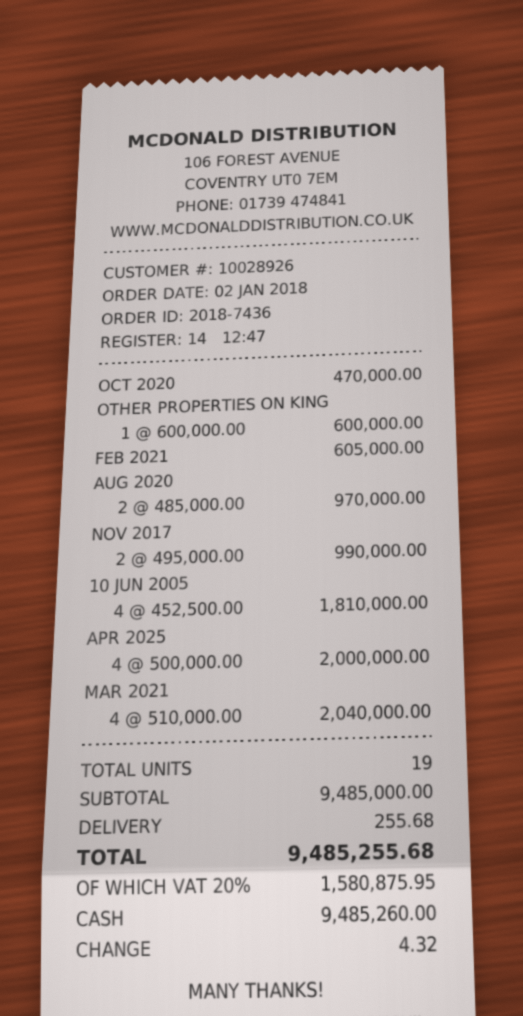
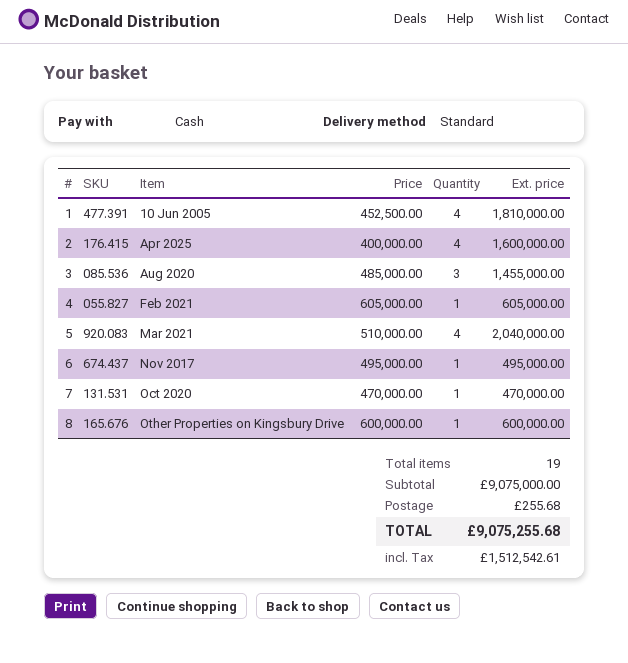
AUG 2020: 2 x 485000.00 = 970000.00 -> 3 x 485000.00 = 1455000.00
NOV 2017: 2 x 495000.00 = 990000.00 -> 1 x 495000.00 = 495000.00
APR 2025: 4 x 500000.00 = 2000000.00 -> 4 x 400000.00 = 1600000.00
subtotal: 9485000.00 -> 9075000.00
tax: 1580875.95 -> 1512542.61
total: 9485255.68 -> 9075255.68

